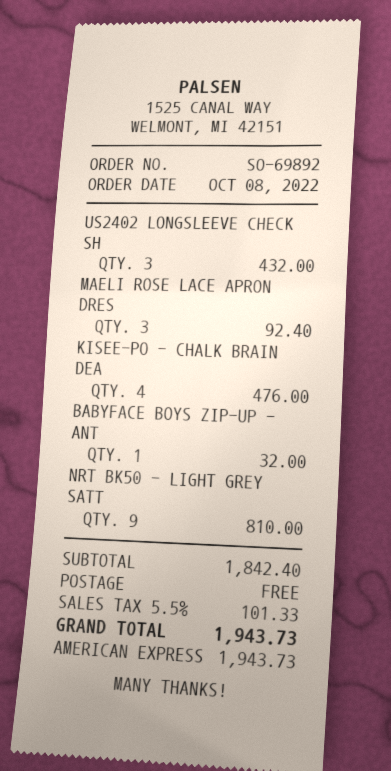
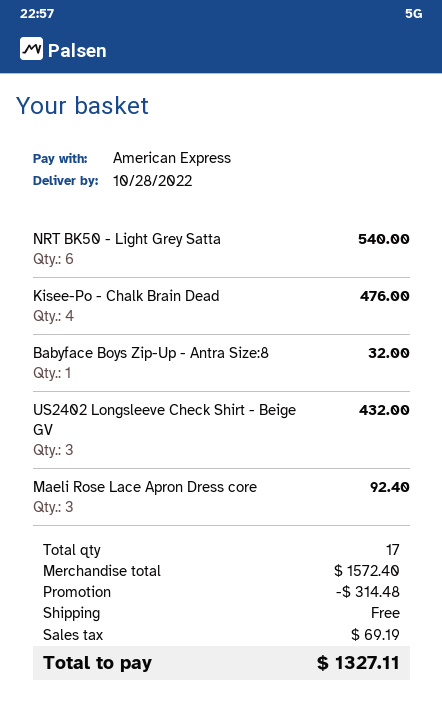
NRT BK50 - LIGHT GREY SATT: 9 for 810.00 -> 6 for 540.00
subtotal: 1842.40 -> 1572.40
discount: none -> 314.48
tax: 101.33 -> 69.19
total: 1943.73 -> 1327.11

